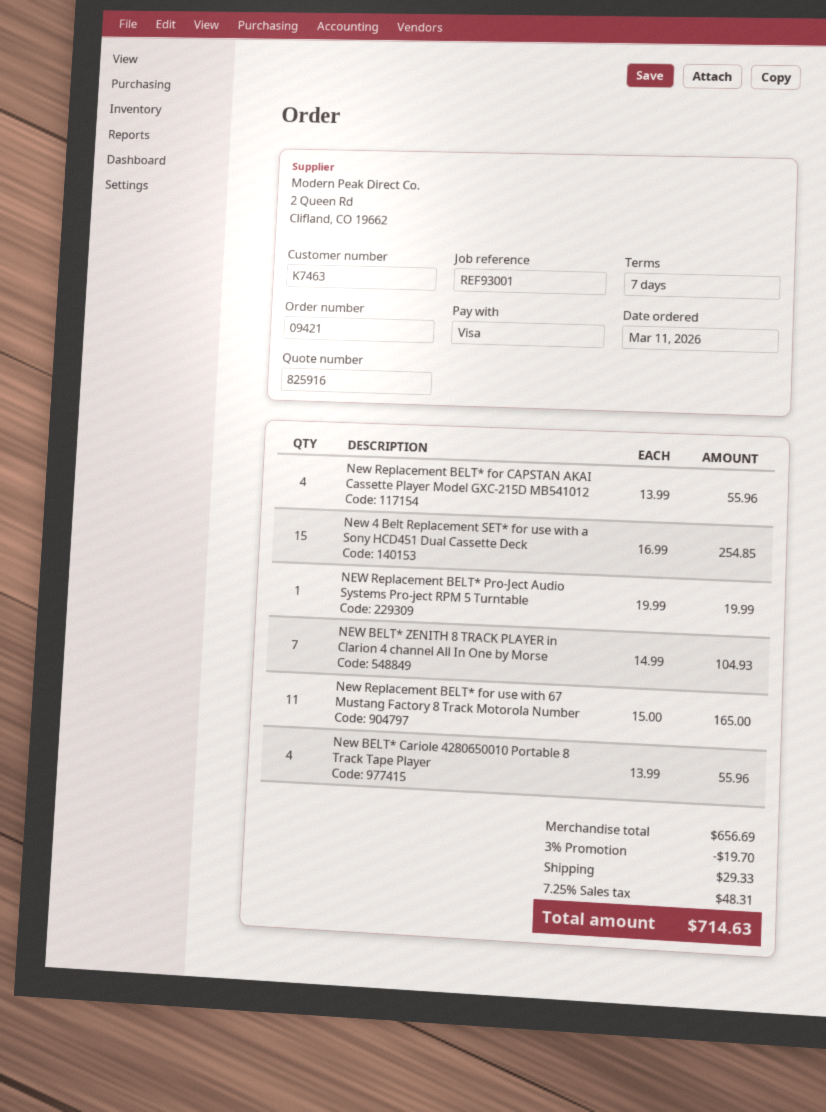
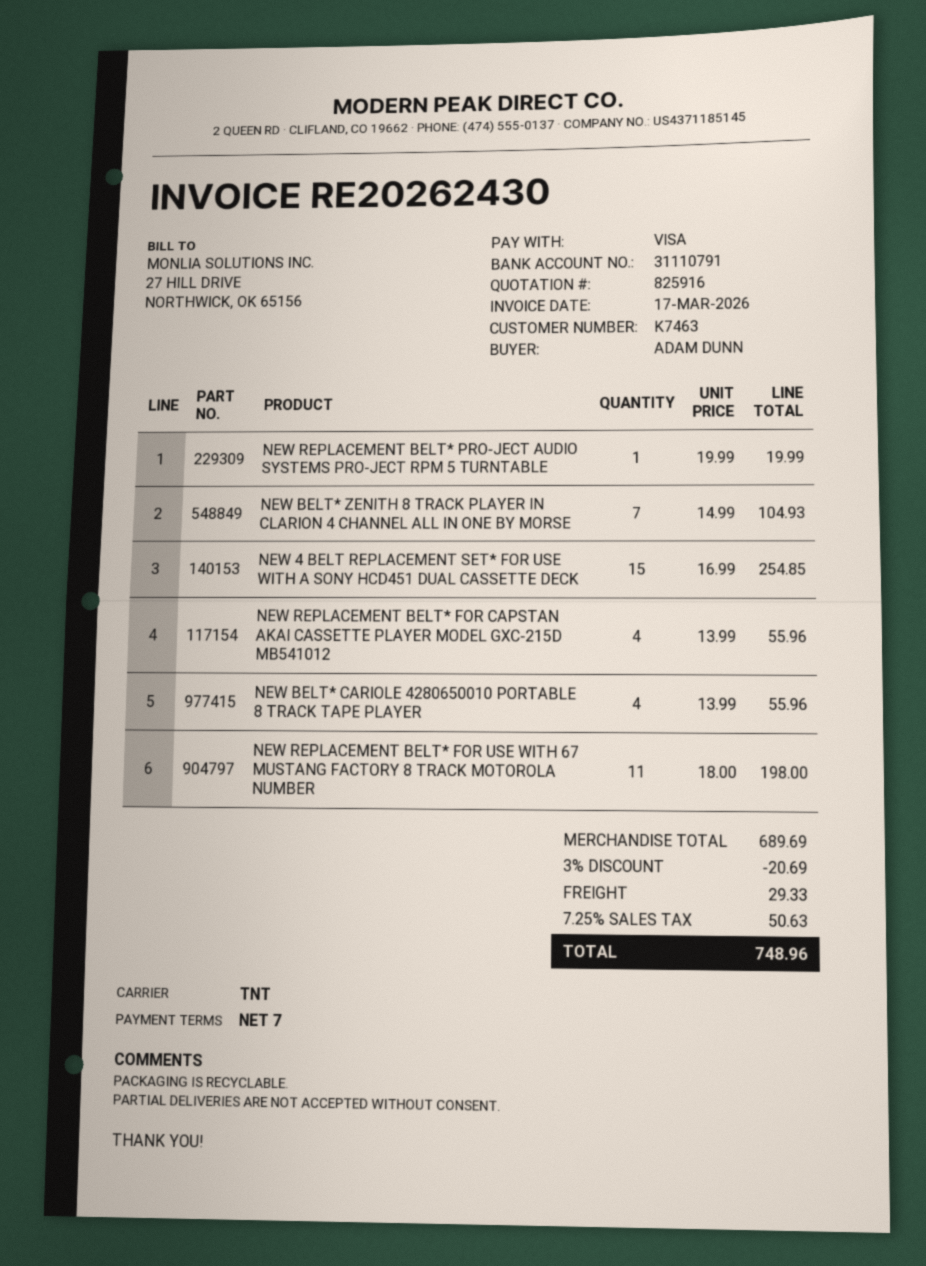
New Replacement BELT* for use with 67 Mustang Factory 8 Track Motorola Number: 11 x 15.00 = 165.00 -> 11 x 18.00 = 198.00
subtotal: 656.69 -> 689.69
discount: 3% = 19.70 -> 3% = 20.69
tax: 7.25% = 48.31 -> 7.25% = 50.63
total: 714.63 -> 748.96

